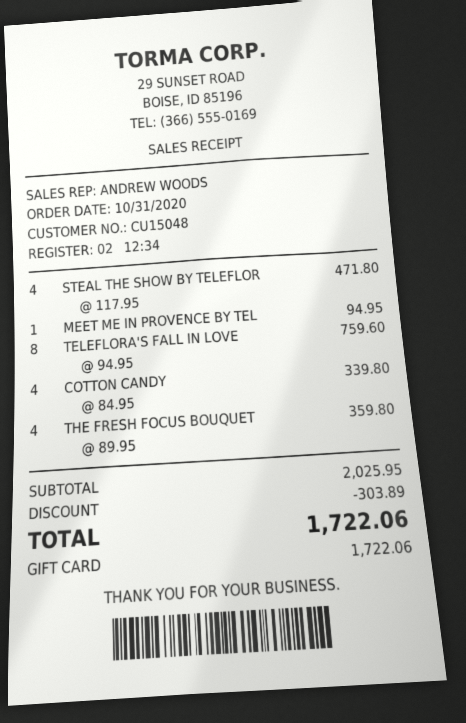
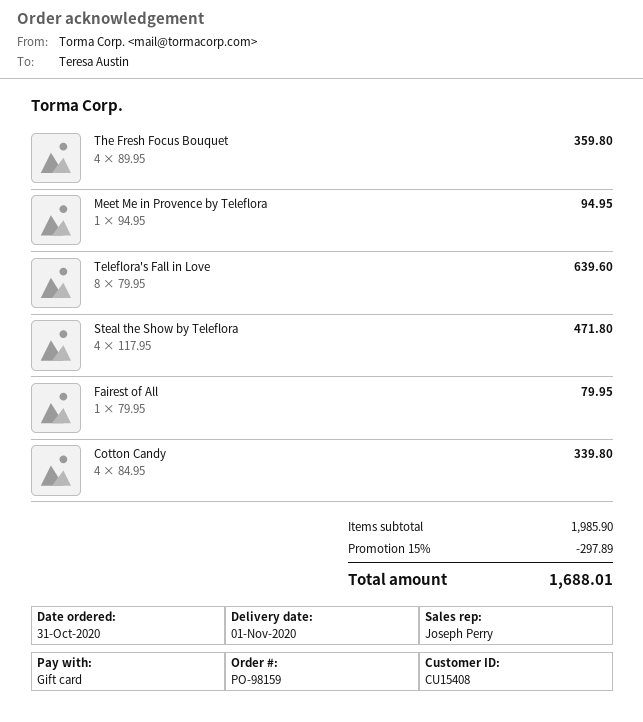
customer number: CU15048 -> CU15408
sales rep: ANDREW WOODS -> Joseph Perry
TELEFLORA'S FALL IN LOVE: 8 x 94.95 = 759.60 -> 8 x 79.95 = 639.60
Fairest of All: none -> 1 x 79.95 = 79.95
subtotal: 2025.95 -> 1985.90
discount: 303.89 -> 297.89
total: 1722.06 -> 1688.01

